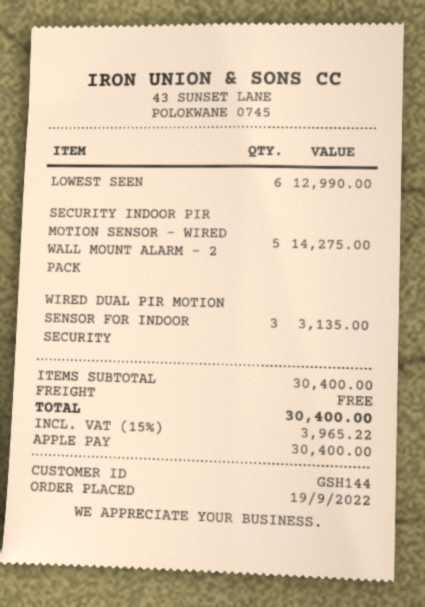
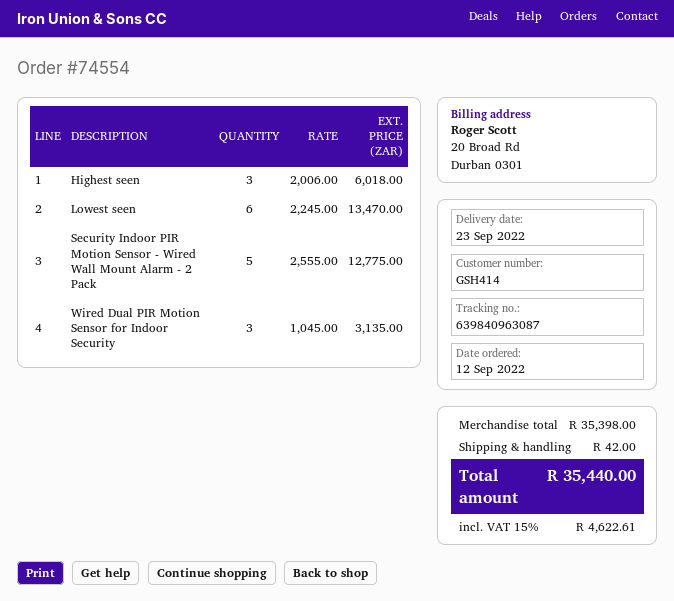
order date: 2022-09-19 -> 2022-09-12
customer number: GSH144 -> GSH414
LOWEST SEEN: 6 for 12990.00 -> 6 for 13470.00
SECURITY INDOOR PIR MOTION SENSOR - WIRED WALL MOUNT ALARM - 2 PACK: 5 for 14275.00 -> 5 for 12775.00
Highest seen: none -> 3 for 6018.00
subtotal: 30400.00 -> 35398.00
shipping: 0.00 -> 42.00
tax: 15% = 3965.22 -> 15% = 4622.61
total: 30400.00 -> 35440.00

